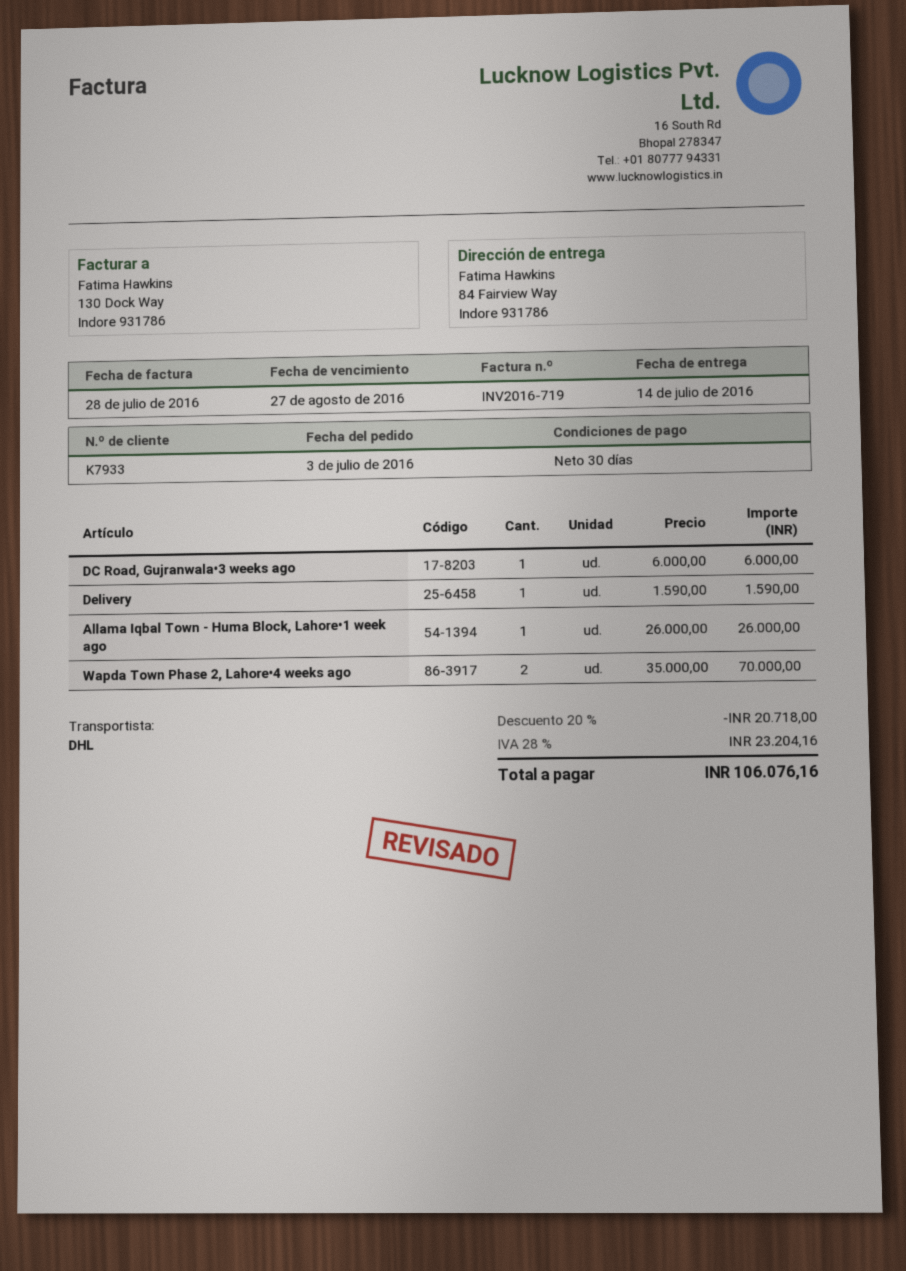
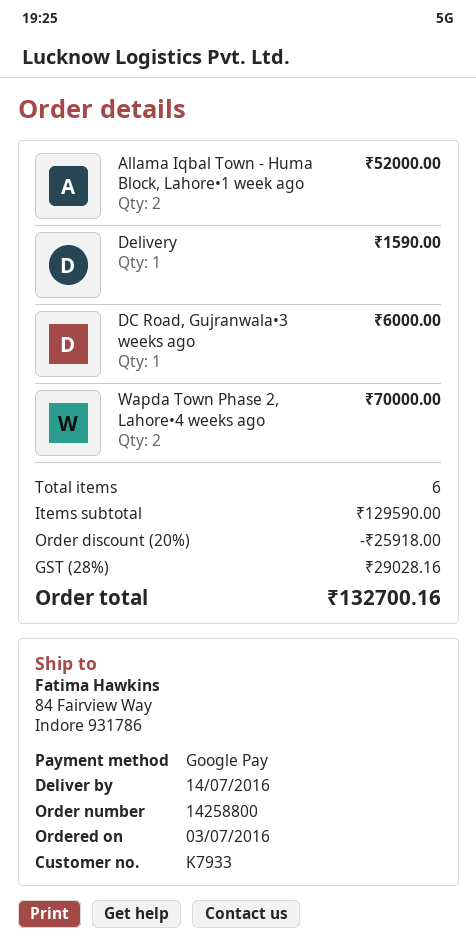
Allama Iqbal Town - Huma Block, Lahore•1 week ago: 1 for 26000.00 -> 2 for 52000.00
discount: 20% = 20718.00 -> 20% = 25918.00
tax: 28% = 23204.16 -> 28% = 29028.16
total: 106076.16 -> 132700.16

